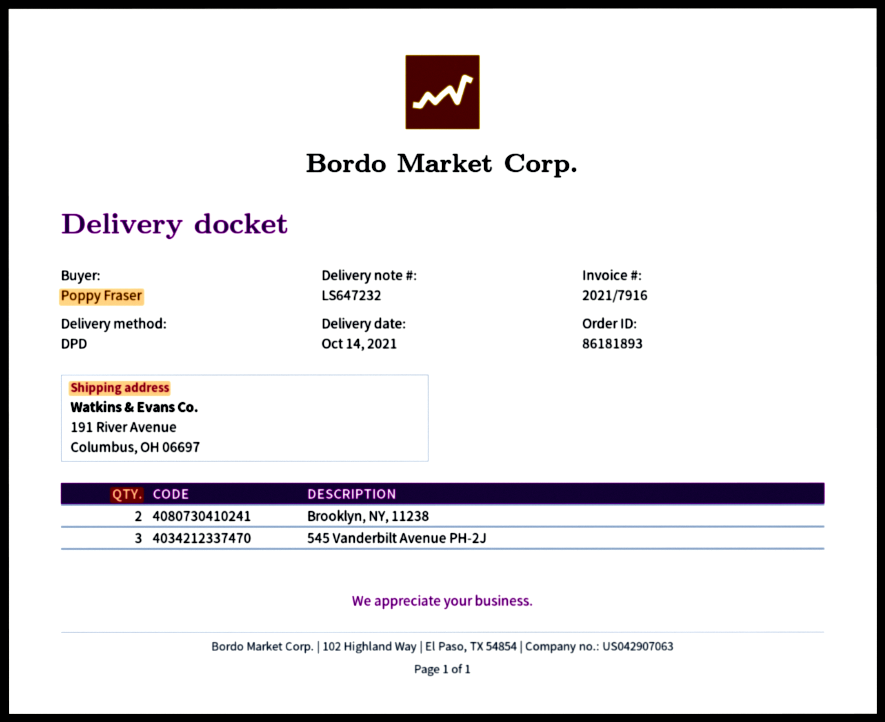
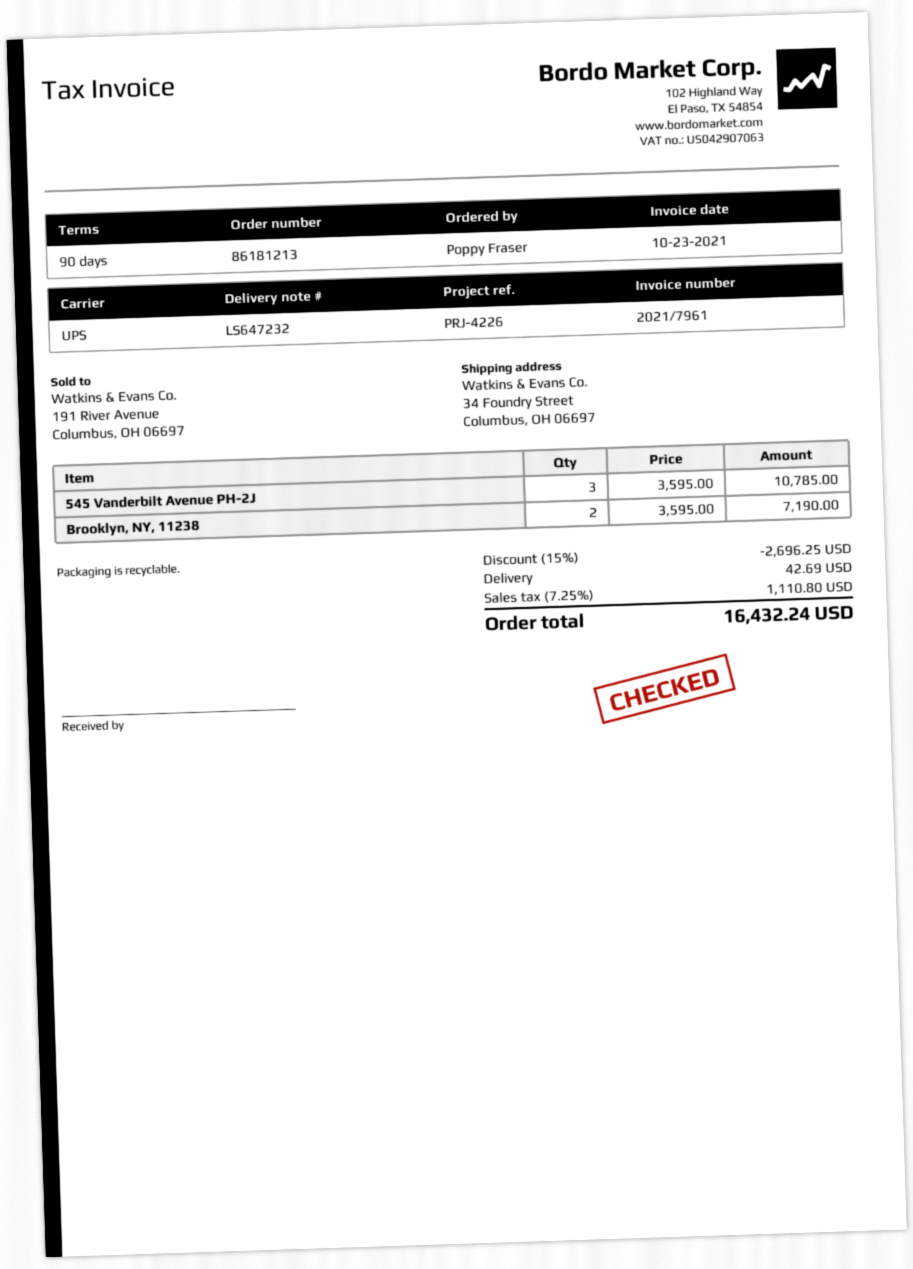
order number: 86181893 -> 86181213
invoice number: 2021/7916 -> 2021/7961
shipping method: DPD -> UPS
ship to: 191 River Avenue, Columbus, OH 06697 -> 34 Foundry Street, Columbus, OH 06697

